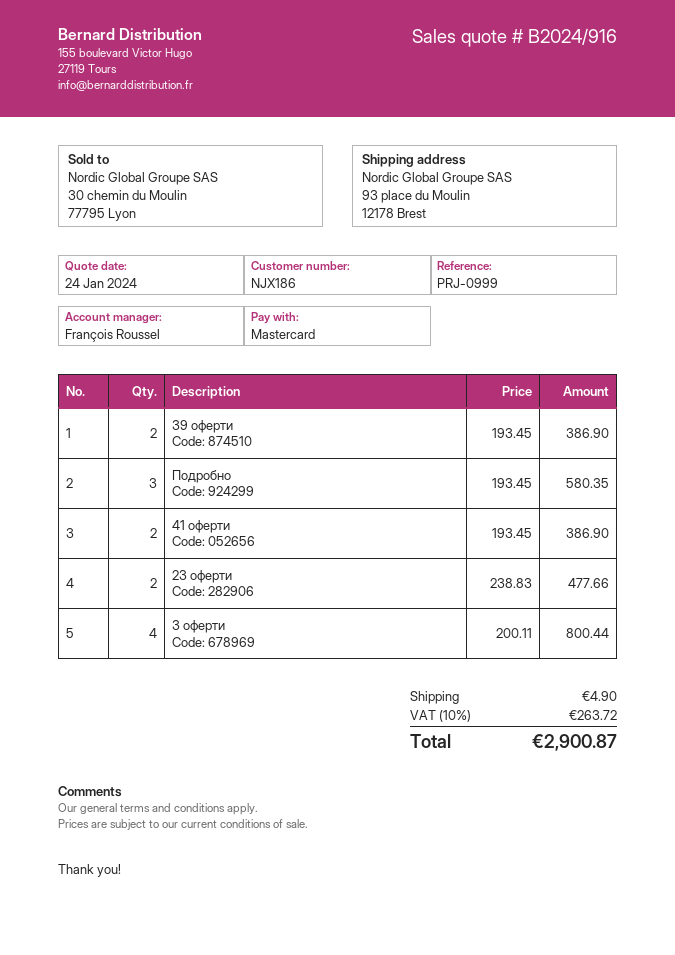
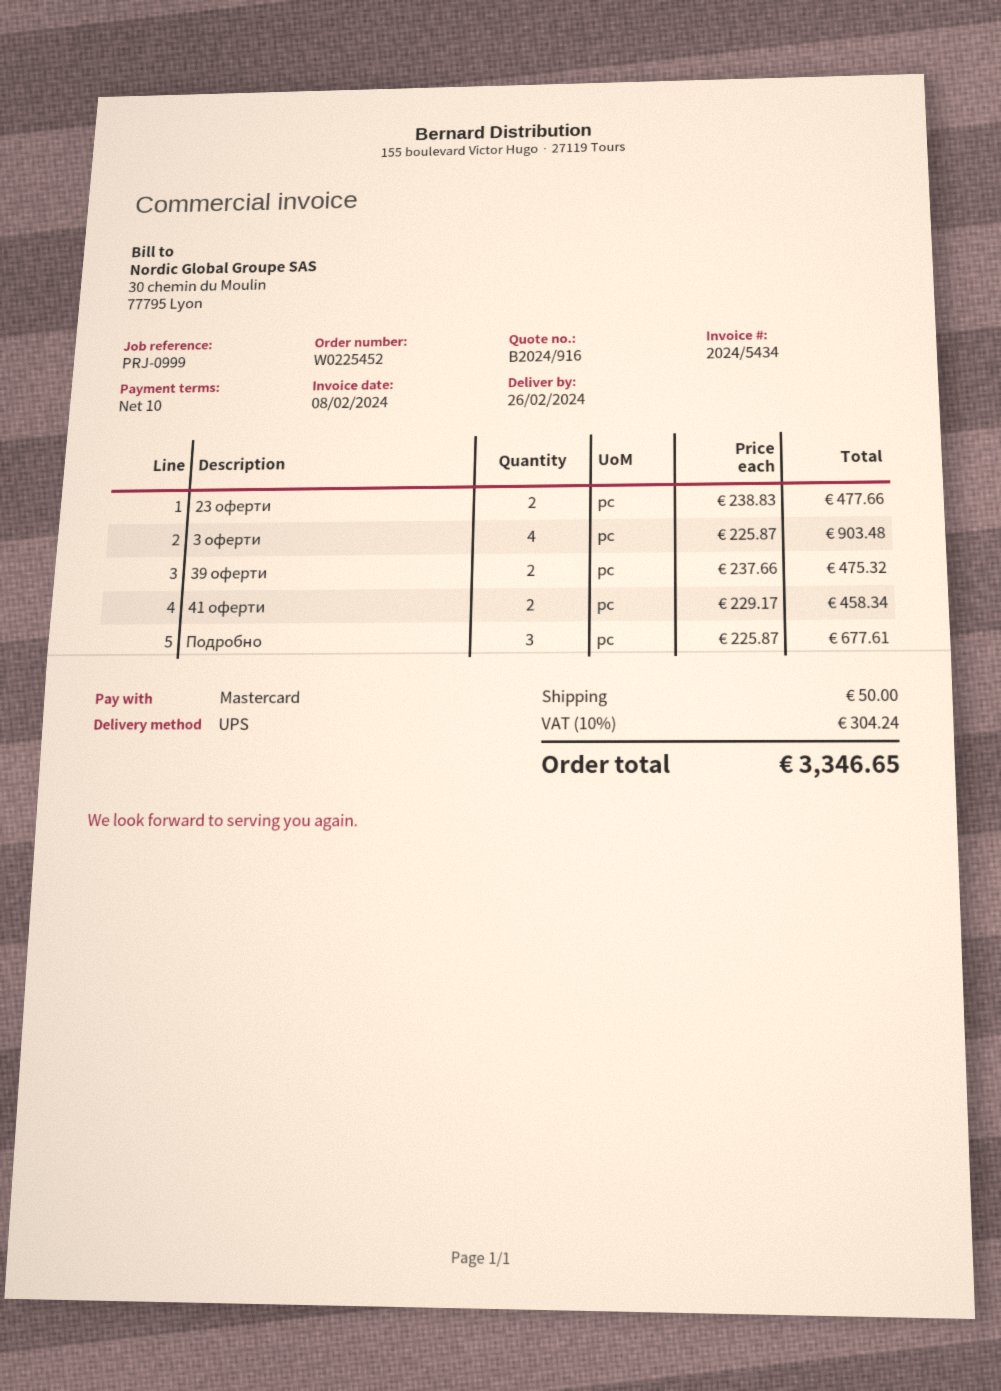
39 оферти: 2 x 193.45 = 386.90 -> 2 x 237.66 = 475.32
Подробно: 3 x 193.45 = 580.35 -> 3 x 225.87 = 677.61
41 оферти: 2 x 193.45 = 386.90 -> 2 x 229.17 = 458.34
3 оферти: 4 x 200.11 = 800.44 -> 4 x 225.87 = 903.48
shipping: 4.90 -> 50.00
tax: 10% = 263.72 -> 10% = 304.24
total: 2900.87 -> 3346.65

